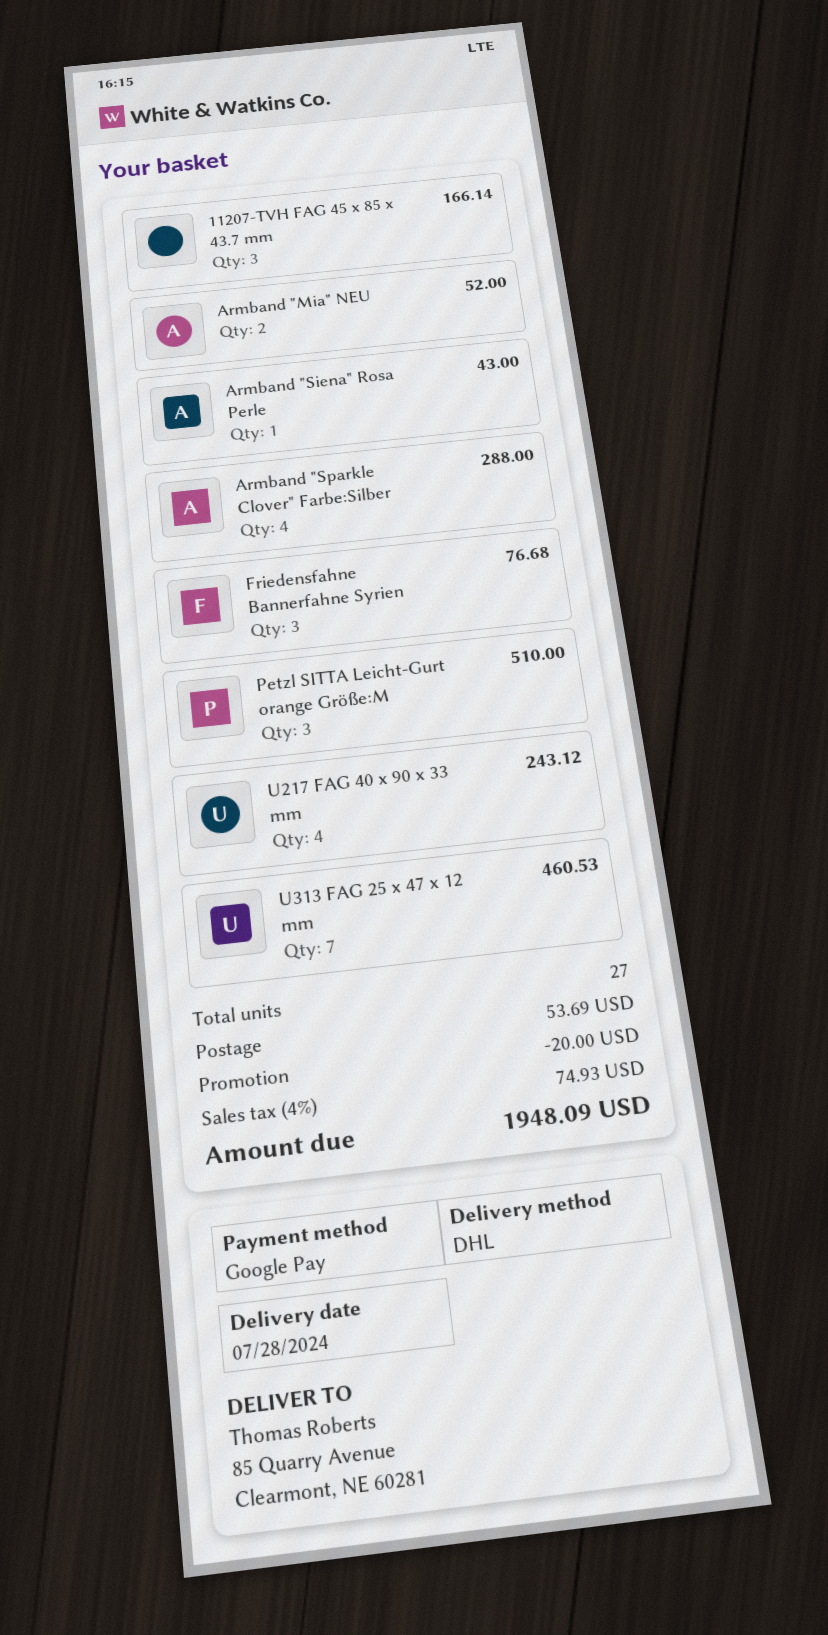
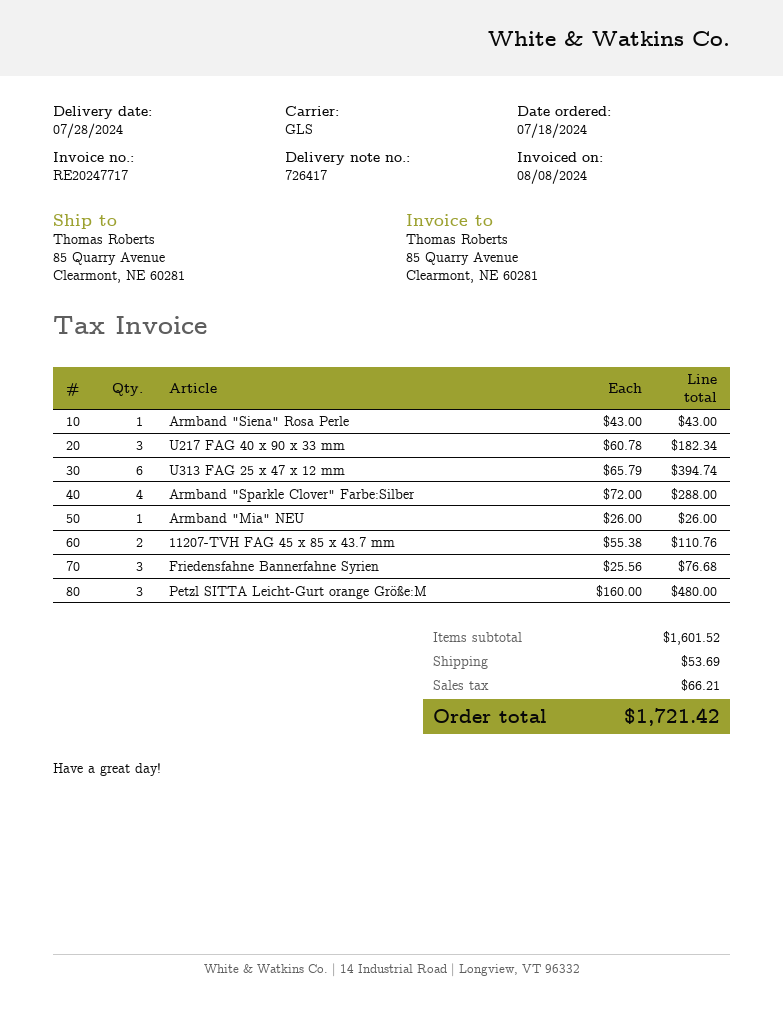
shipping method: DHL -> GLS
11207-TVH FAG 45 x 85 x 43.7 mm: 3 for 166.14 -> 2 for 110.76
Armband "Mia" NEU: 2 for 52.00 -> 1 for 26.00
Petzl SITTA Leicht-Gurt orange Größe:M: 3 for 510.00 -> 3 for 480.00
U217 FAG 40 x 90 x 33 mm: 4 for 243.12 -> 3 for 182.34
U313 FAG 25 x 47 x 12 mm: 7 for 460.53 -> 6 for 394.74
discount: 20.00 -> none
tax: 74.93 -> 66.21
total: 1948.09 -> 1721.42

